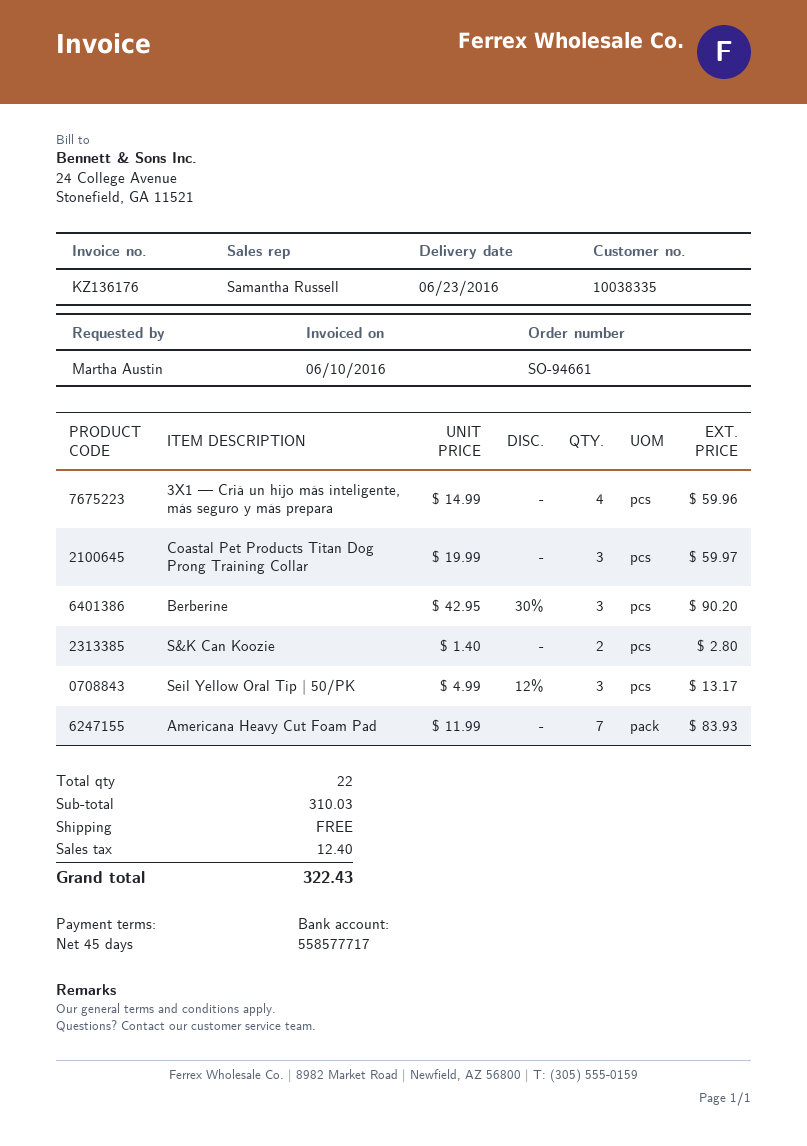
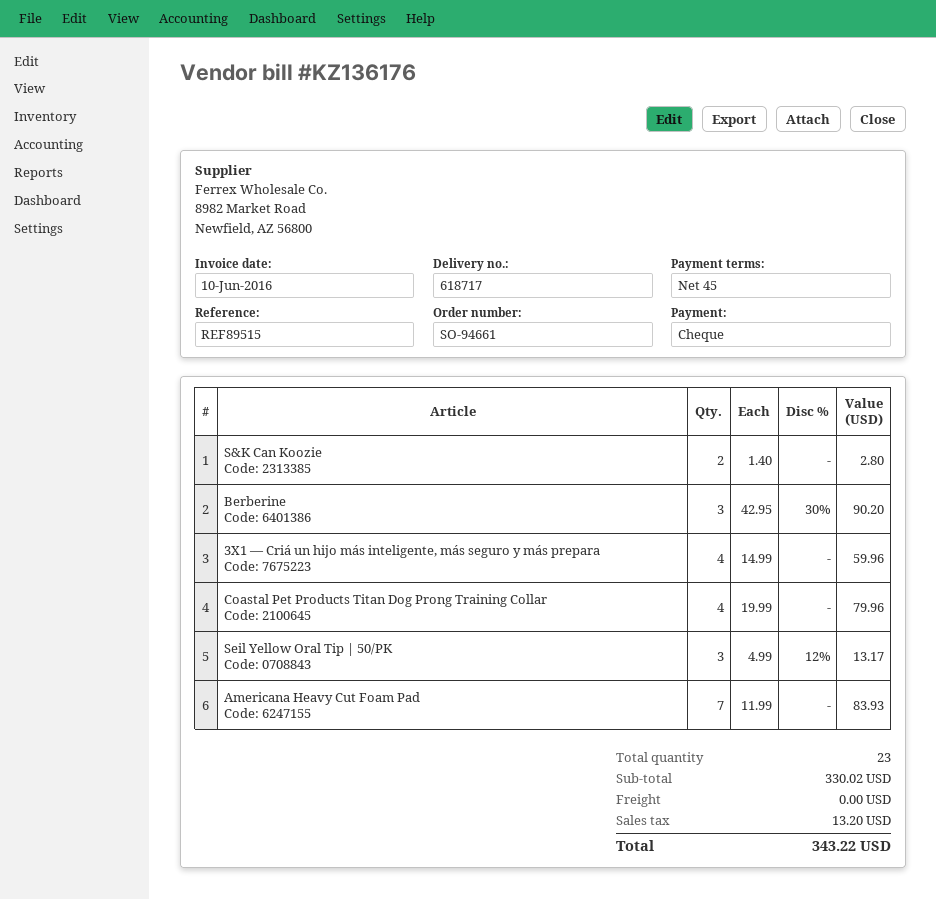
Coastal Pet Products Titan Dog Prong Training Collar: 3 x 19.99 = 59.97 -> 4 x 19.99 = 79.96
total quantity: 22 -> 23
subtotal: 310.03 -> 330.02
tax: 12.40 -> 13.20
total: 322.43 -> 343.22

